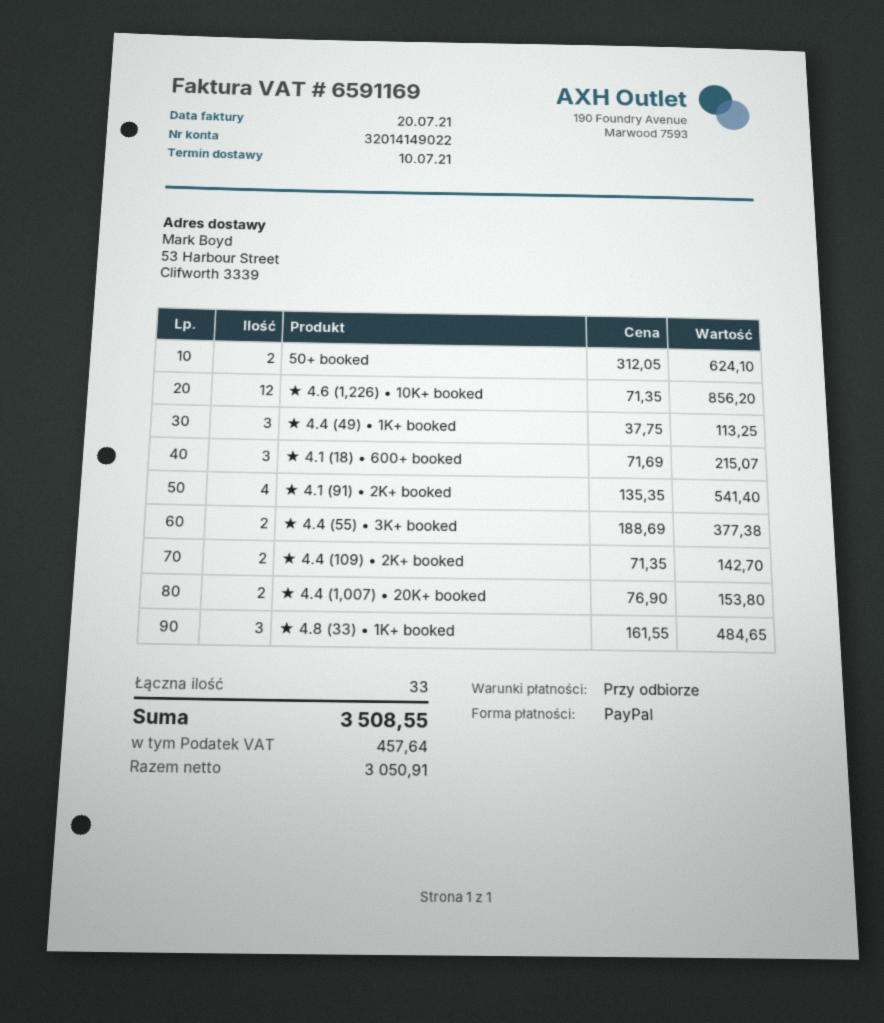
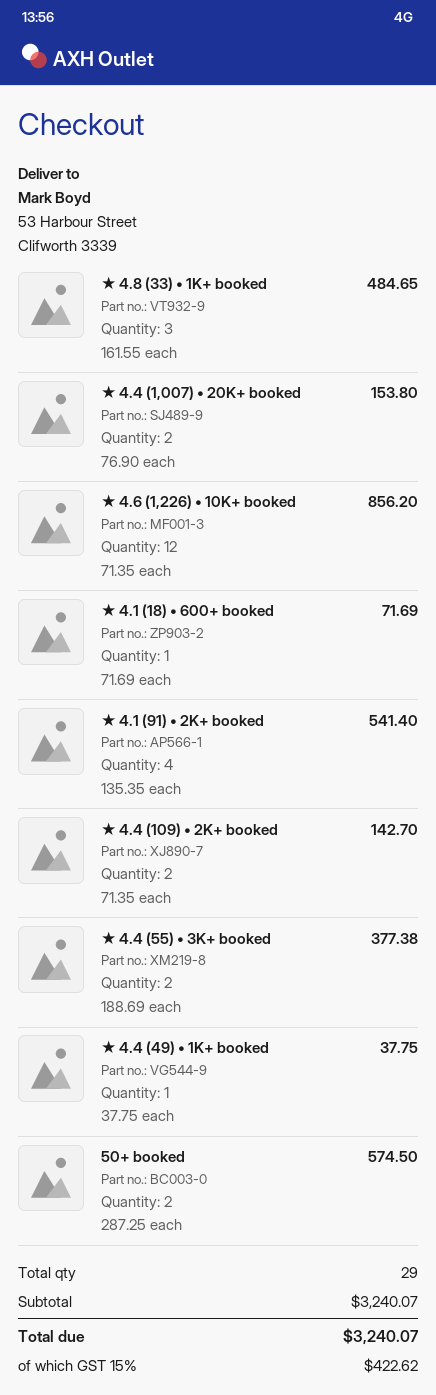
50+ booked: 2 x 312.05 = 624.10 -> 2 x 287.25 = 574.50
★ 4.4 (49) • 1K+ booked: 3 x 37.75 = 113.25 -> 1 x 37.75 = 37.75
★ 4.1 (18) • 600+ booked: 3 x 71.69 = 215.07 -> 1 x 71.69 = 71.69
total quantity: 33 -> 29
tax: 457.64 -> 422.62
total: 3508.55 -> 3240.07

